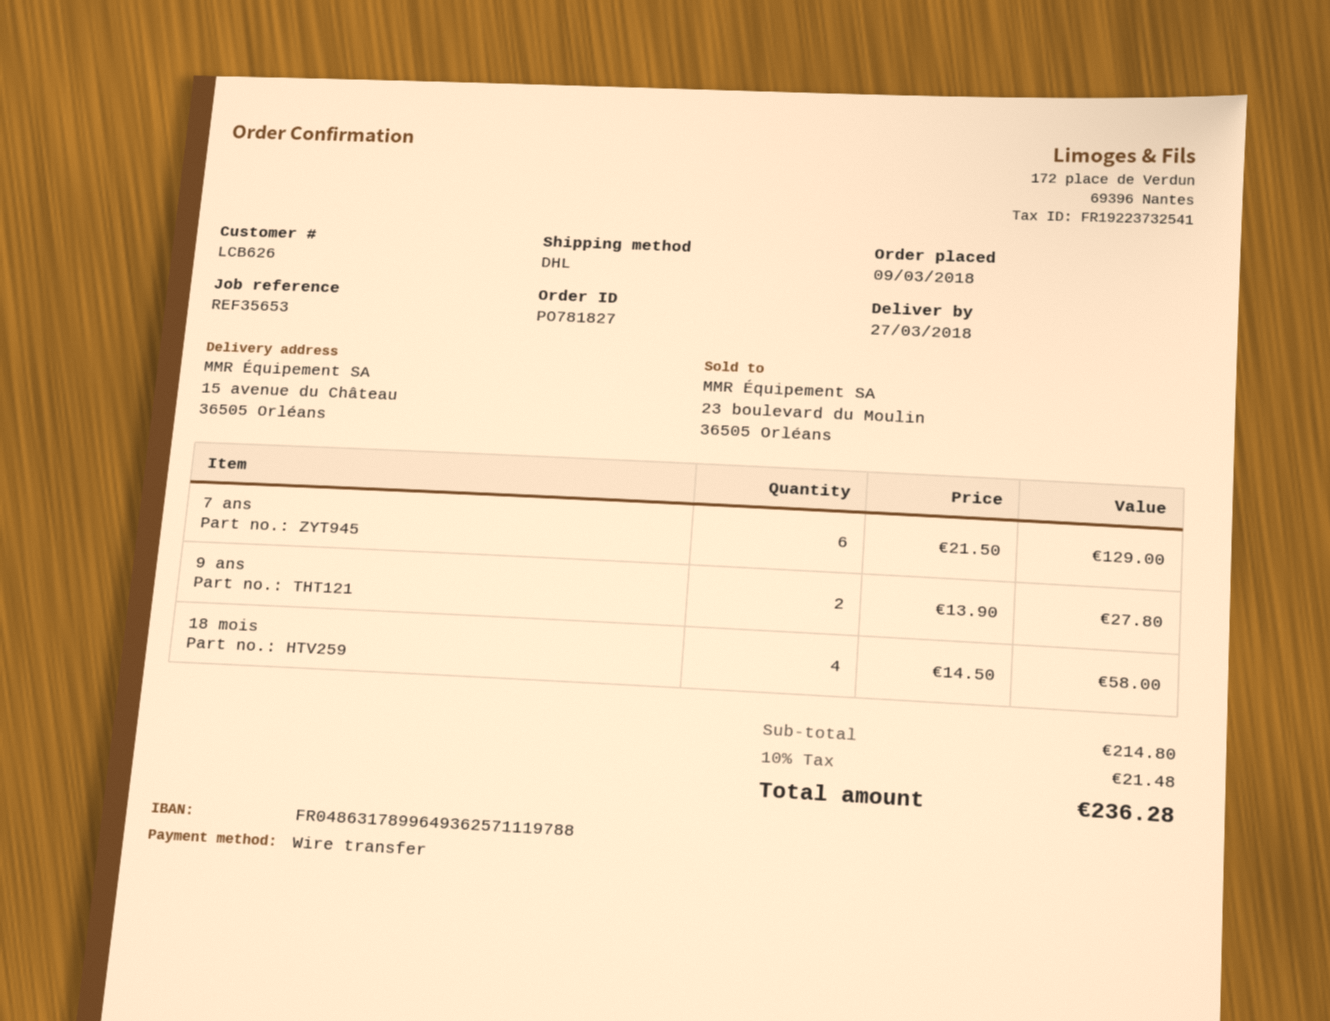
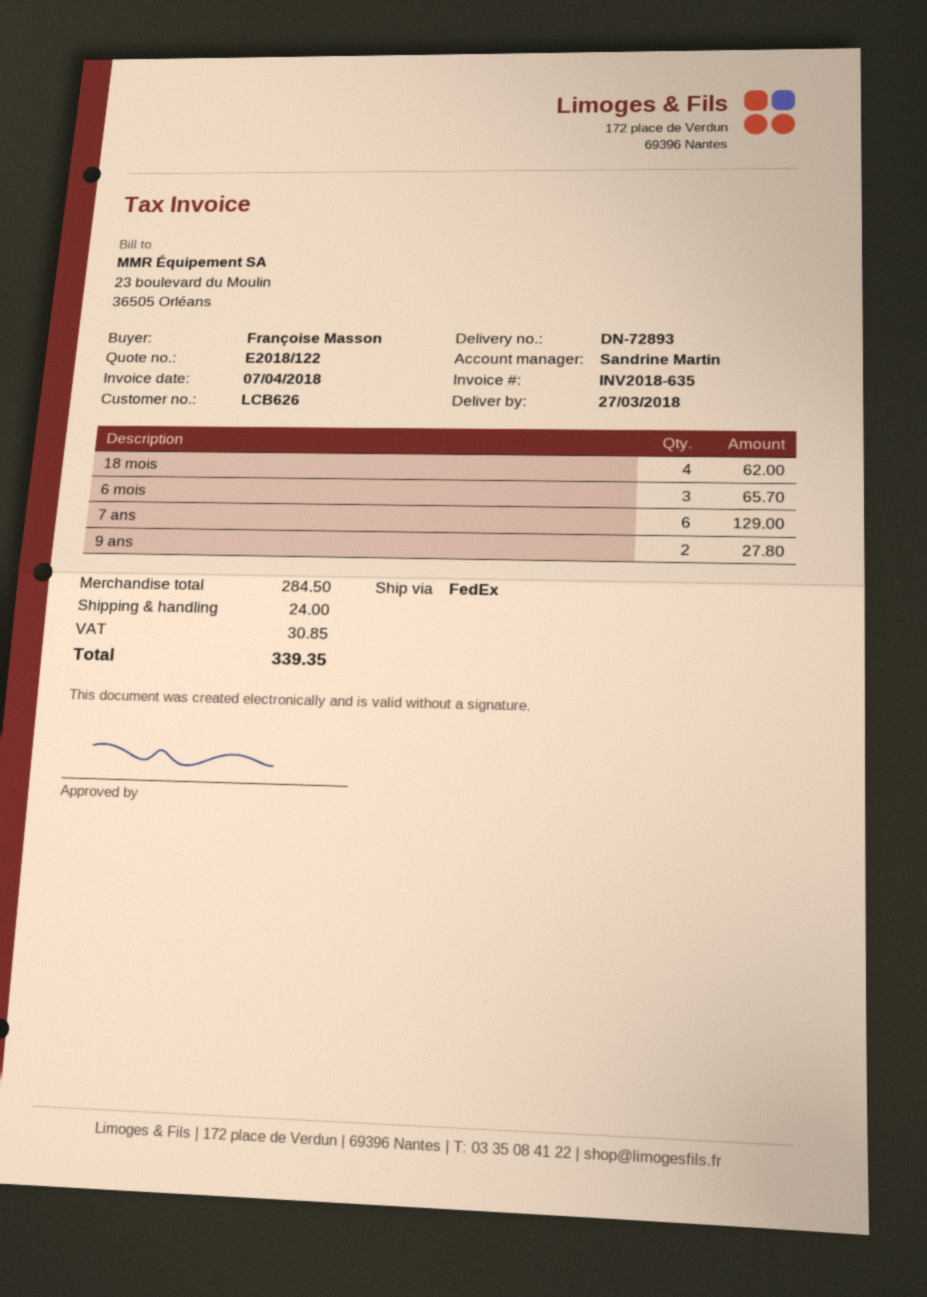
shipping method: DHL -> FedEx
18 mois: 4 for 58.00 -> 4 for 62.00
6 mois: none -> 3 for 65.70
subtotal: 214.80 -> 284.50
shipping: none -> 24.00
tax: 21.48 -> 30.85
total: 236.28 -> 339.35

